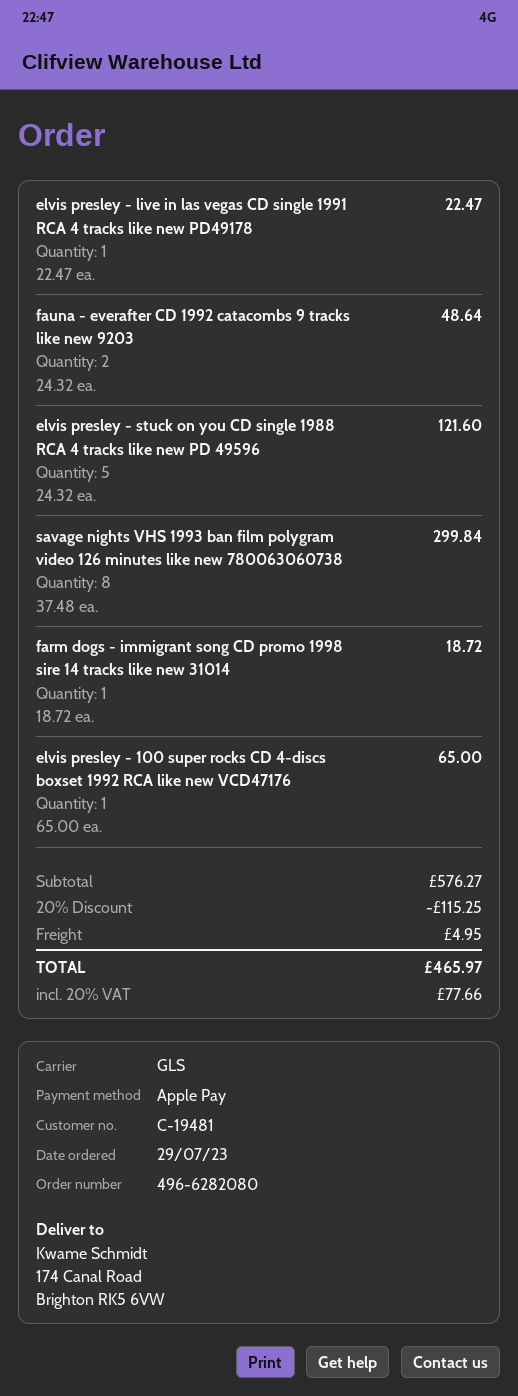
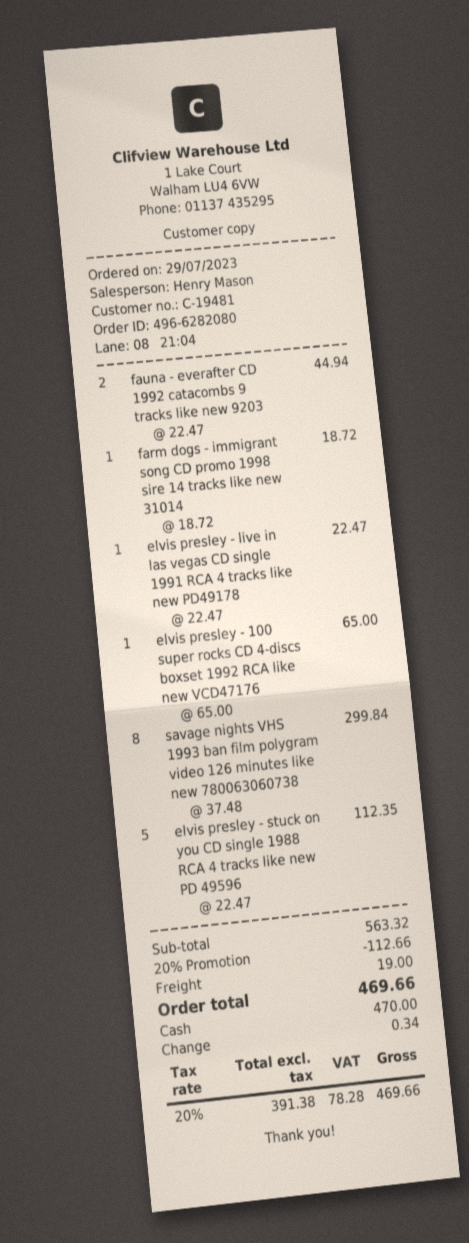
payment method: Apple Pay -> cash
fauna - everafter CD 1992 catacombs 9 tracks like new 9203: 2 x 24.32 = 48.64 -> 2 x 22.47 = 44.94
elvis presley - stuck on you CD single 1988 RCA 4 tracks like new PD 49596: 5 x 24.32 = 121.60 -> 5 x 22.47 = 112.35
subtotal: 576.27 -> 563.32
discount: 20% = 115.25 -> 20% = 112.66
shipping: 4.95 -> 19.00
tax: 20% = 77.66 -> 20% = 78.28
total: 465.97 -> 469.66

